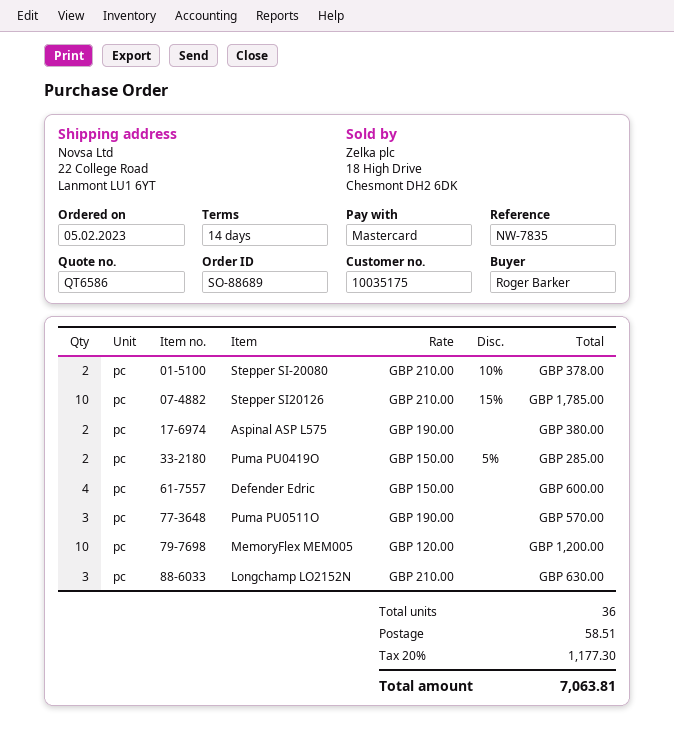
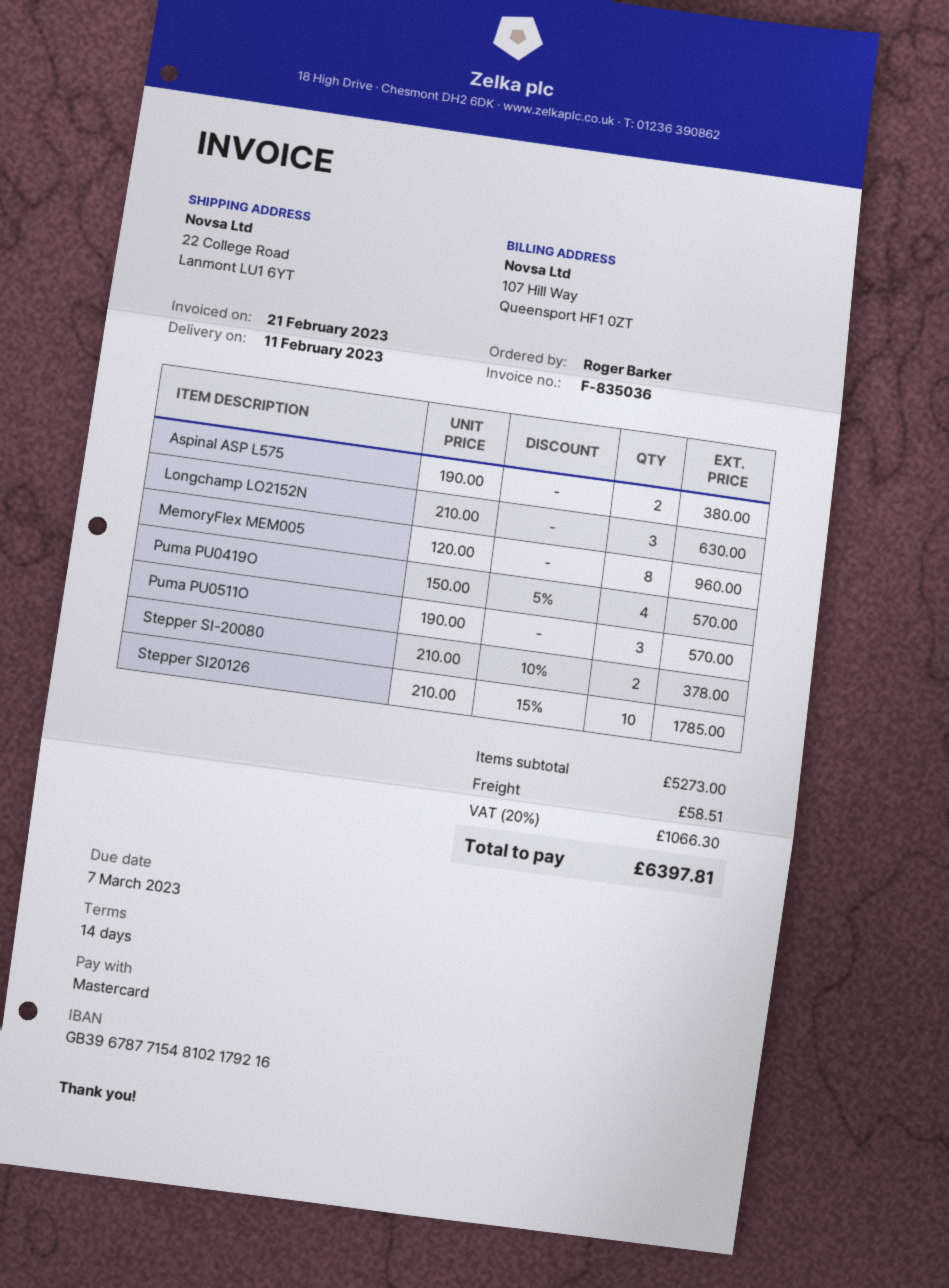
Puma PU0419O: 2 x 150.00 - 5% = 285.00 -> 4 x 150.00 - 5% = 570.00
Defender Edric: 4 x 150.00 = 600.00 -> none
MemoryFlex MEM005: 10 x 120.00 = 1200.00 -> 8 x 120.00 = 960.00
tax: 20% = 1177.30 -> 20% = 1066.30
total: 7063.81 -> 6397.81

